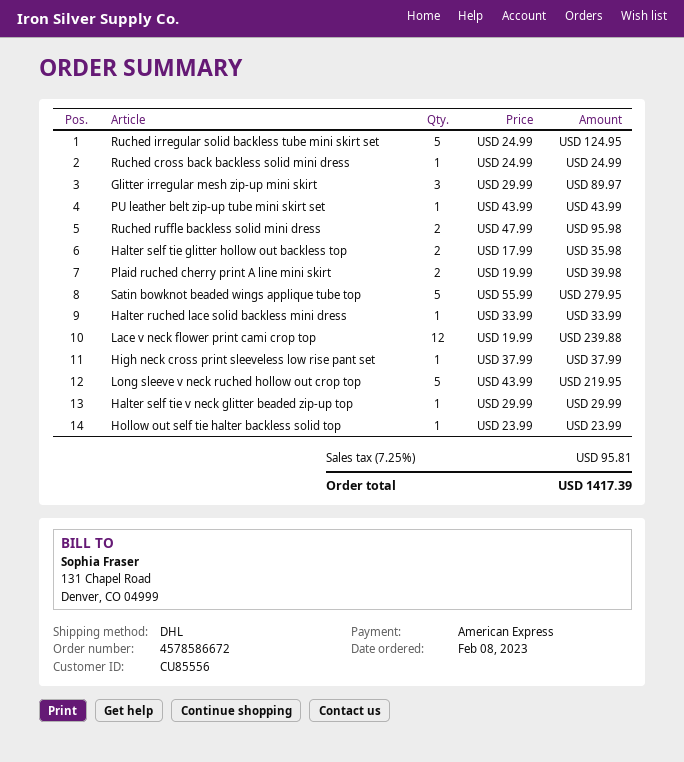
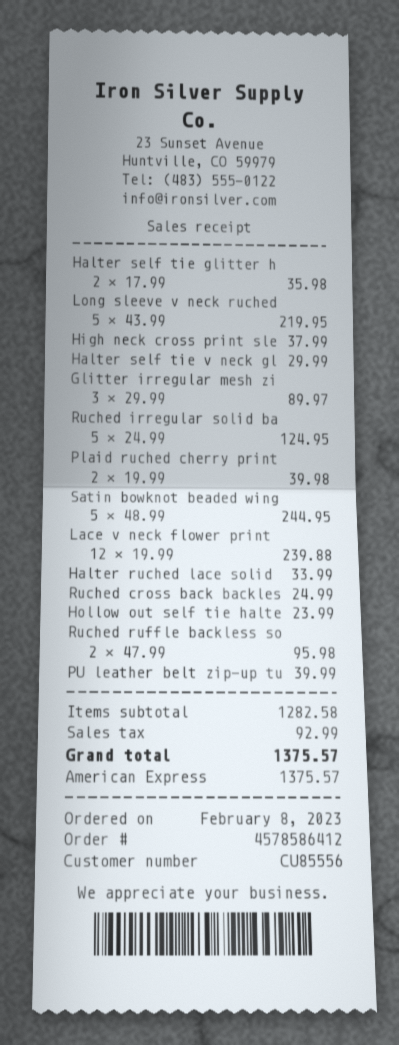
order number: 4578586672 -> 4578586412
PU leather belt zip-up tube mini skirt set: 1 x 43.99 = 43.99 -> 1 x 39.99 = 39.99
Satin bowknot beaded wings applique tube top: 5 x 55.99 = 279.95 -> 5 x 48.99 = 244.95
tax: 95.81 -> 92.99
total: 1417.39 -> 1375.57

